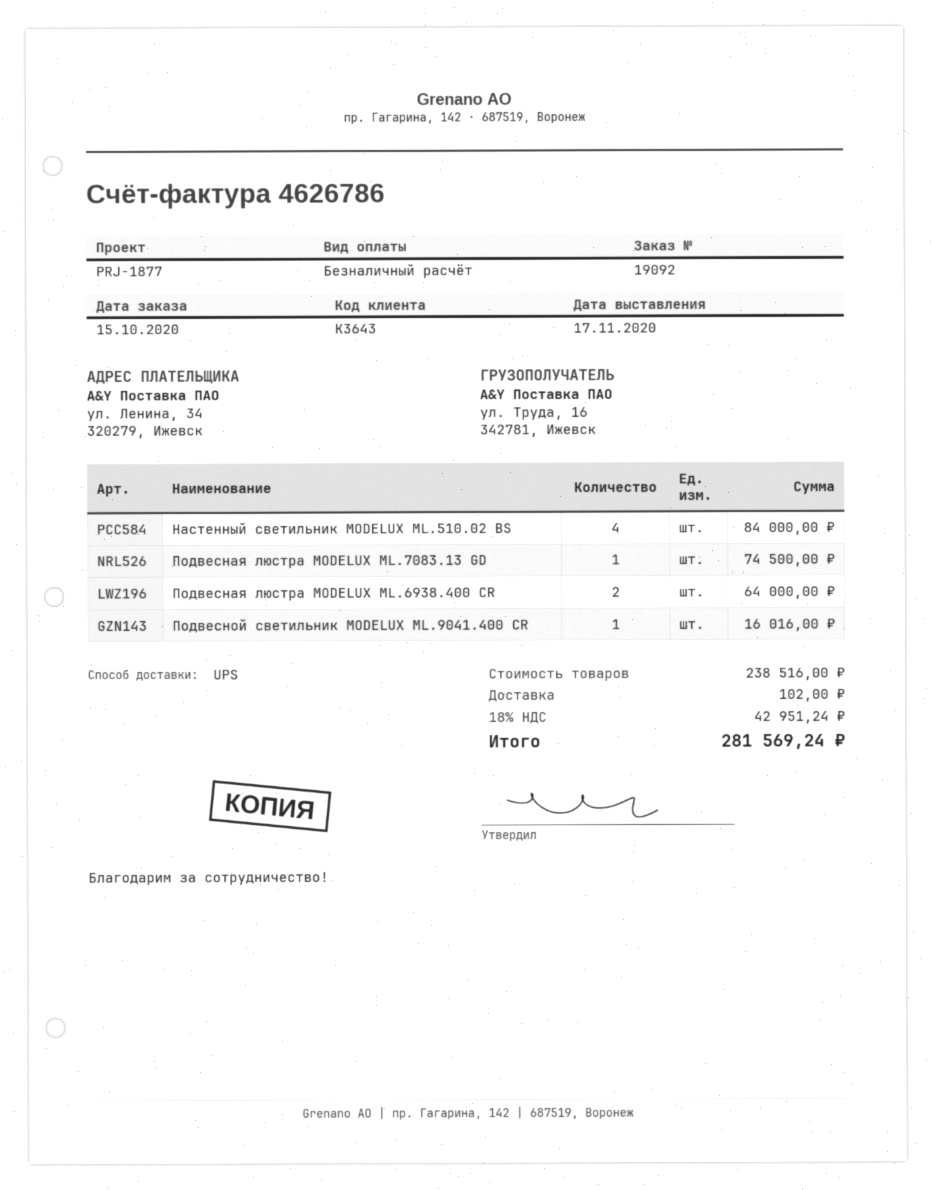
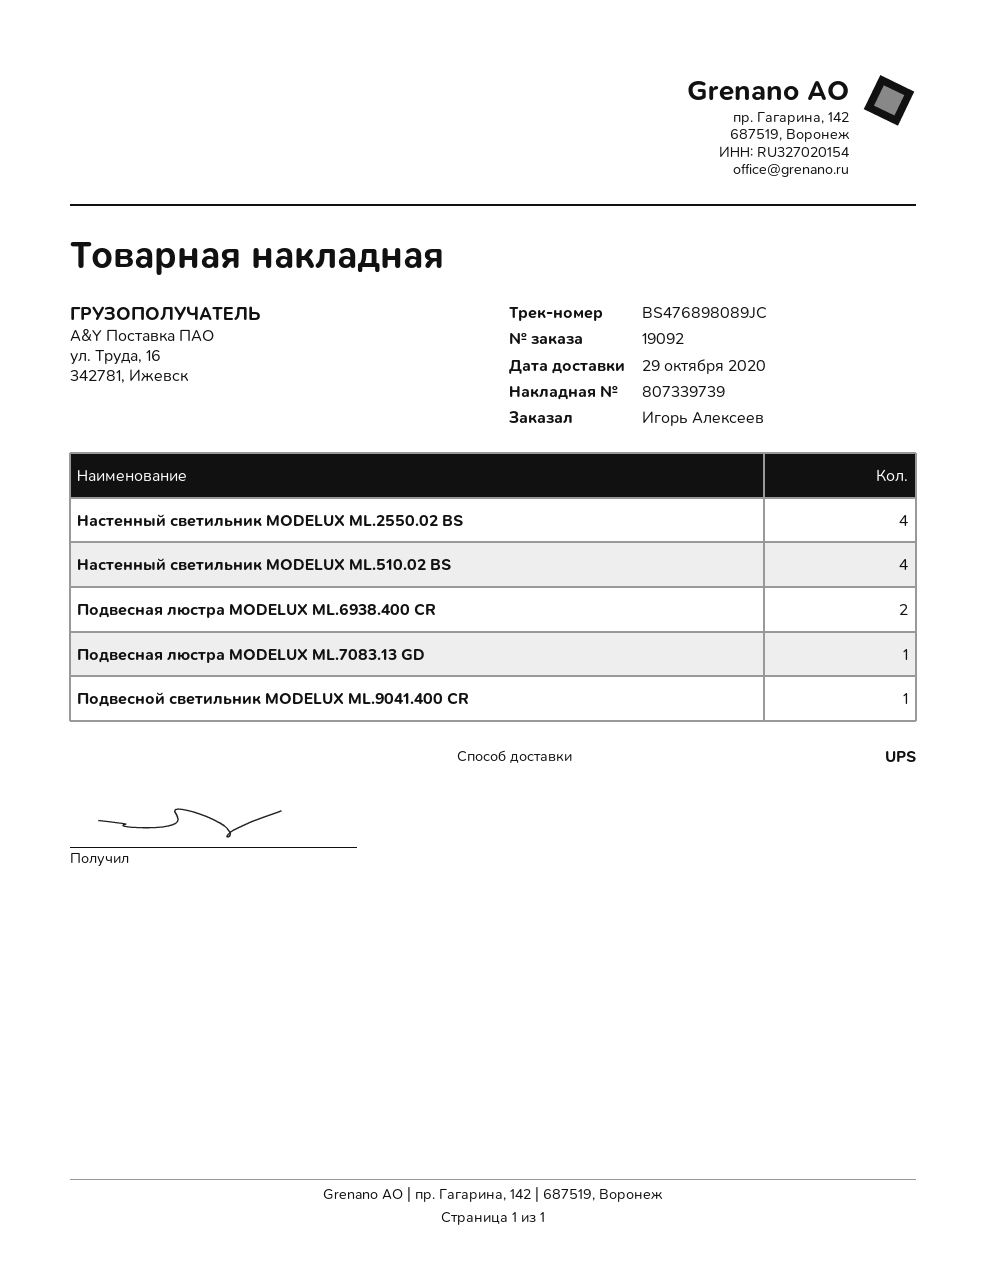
Настенный светильник MODELUX ML.2550.02 BS: none -> 4

